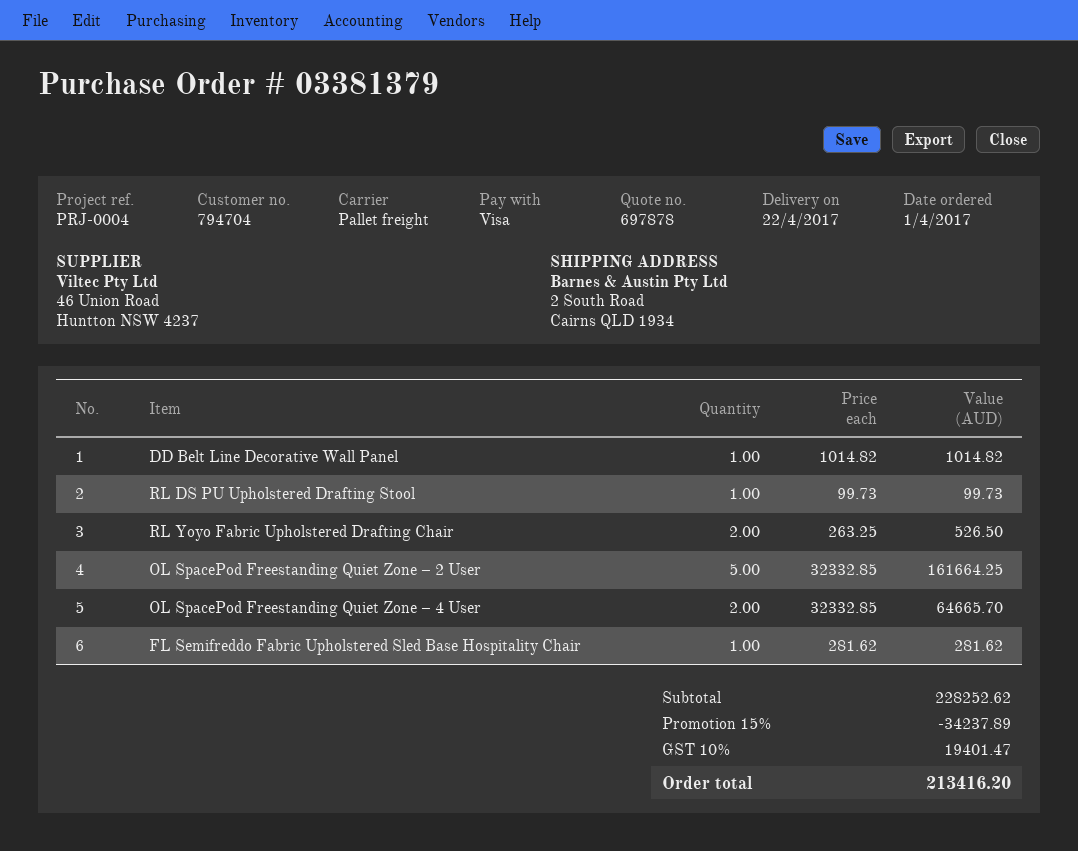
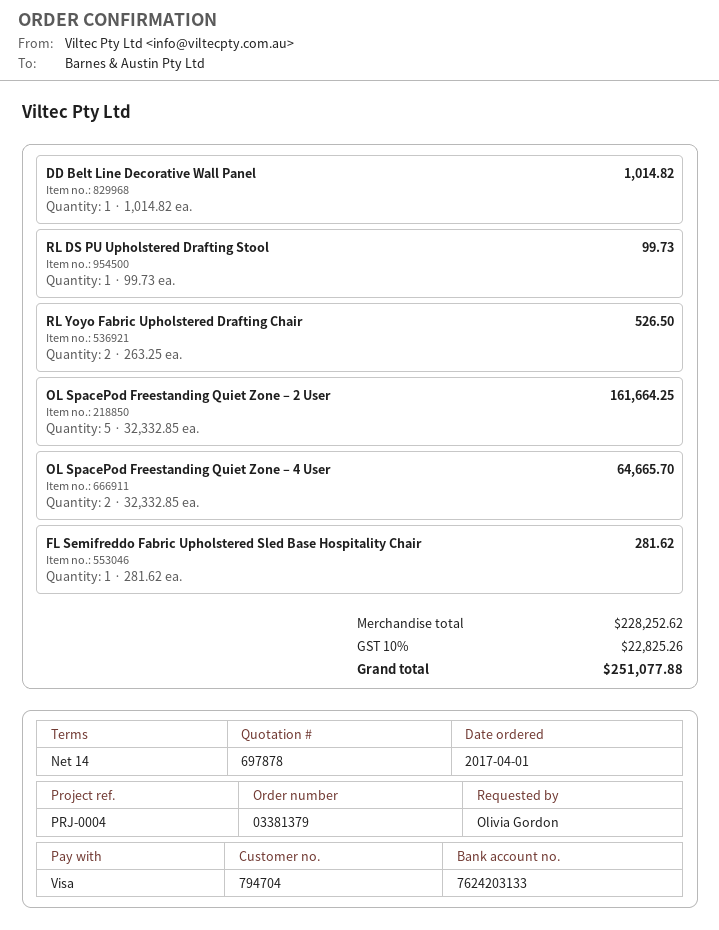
discount: 15% = 34237.89 -> none
tax: 10% = 19401.47 -> 10% = 22825.26
total: 213416.20 -> 251077.88

